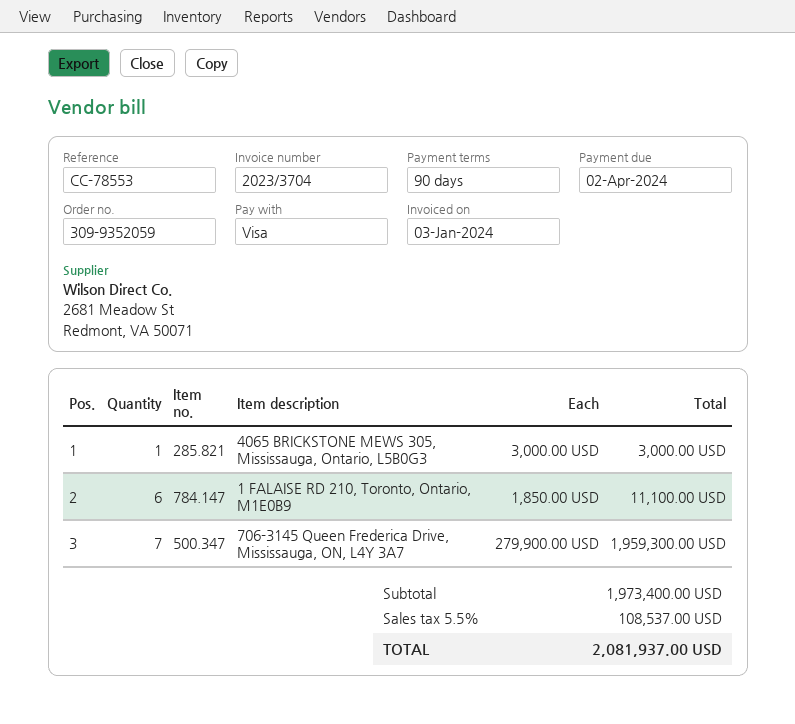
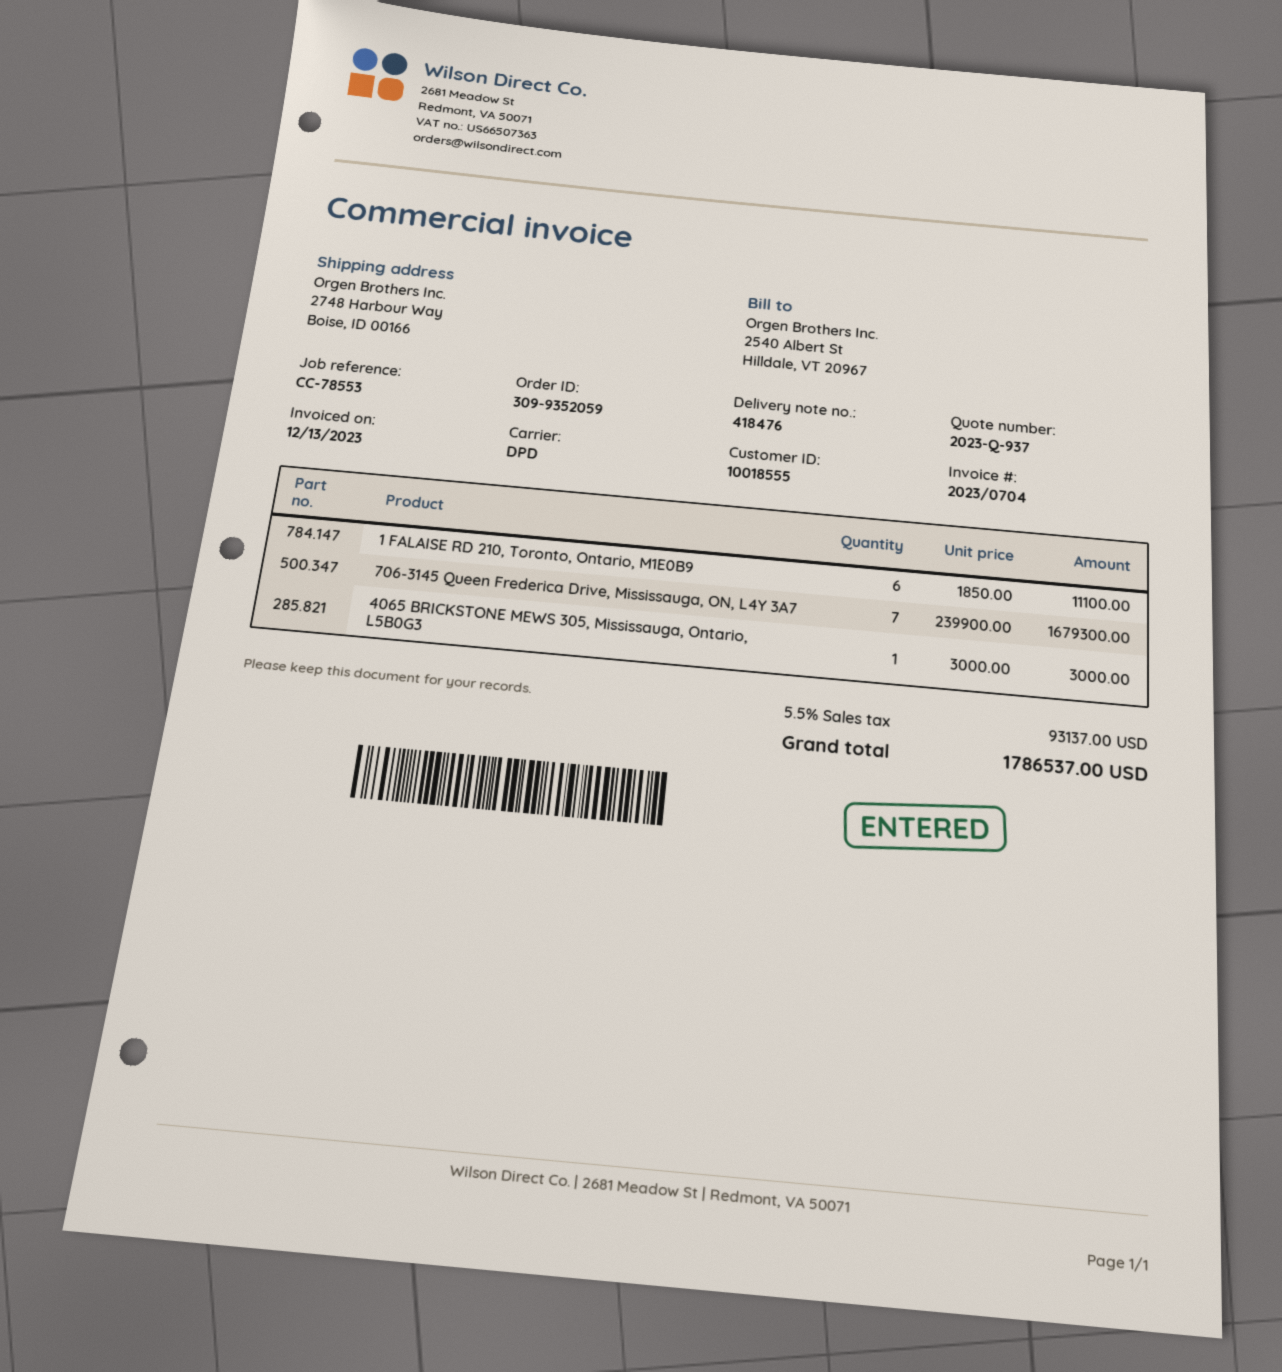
invoice number: 2023/3704 -> 2023/0704
invoice date: 2024-01-03 -> 2023-12-13
706-3145 Queen Frederica Drive, Mississauga, ON, L4Y 3A7: 7 x 279900.00 = 1959300.00 -> 7 x 239900.00 = 1679300.00
tax: 5.5% = 108537.00 -> 5.5% = 93137.00
total: 2081937.00 -> 1786537.00

